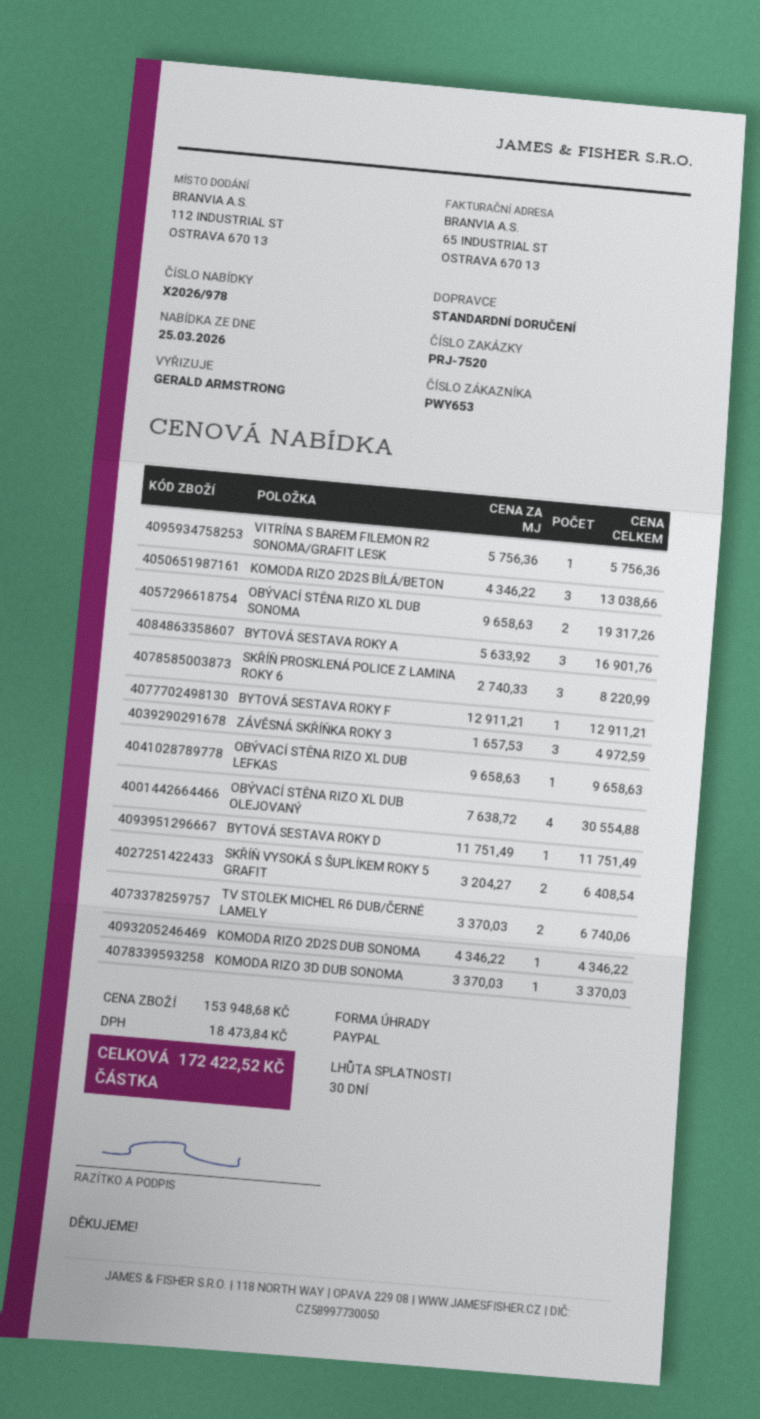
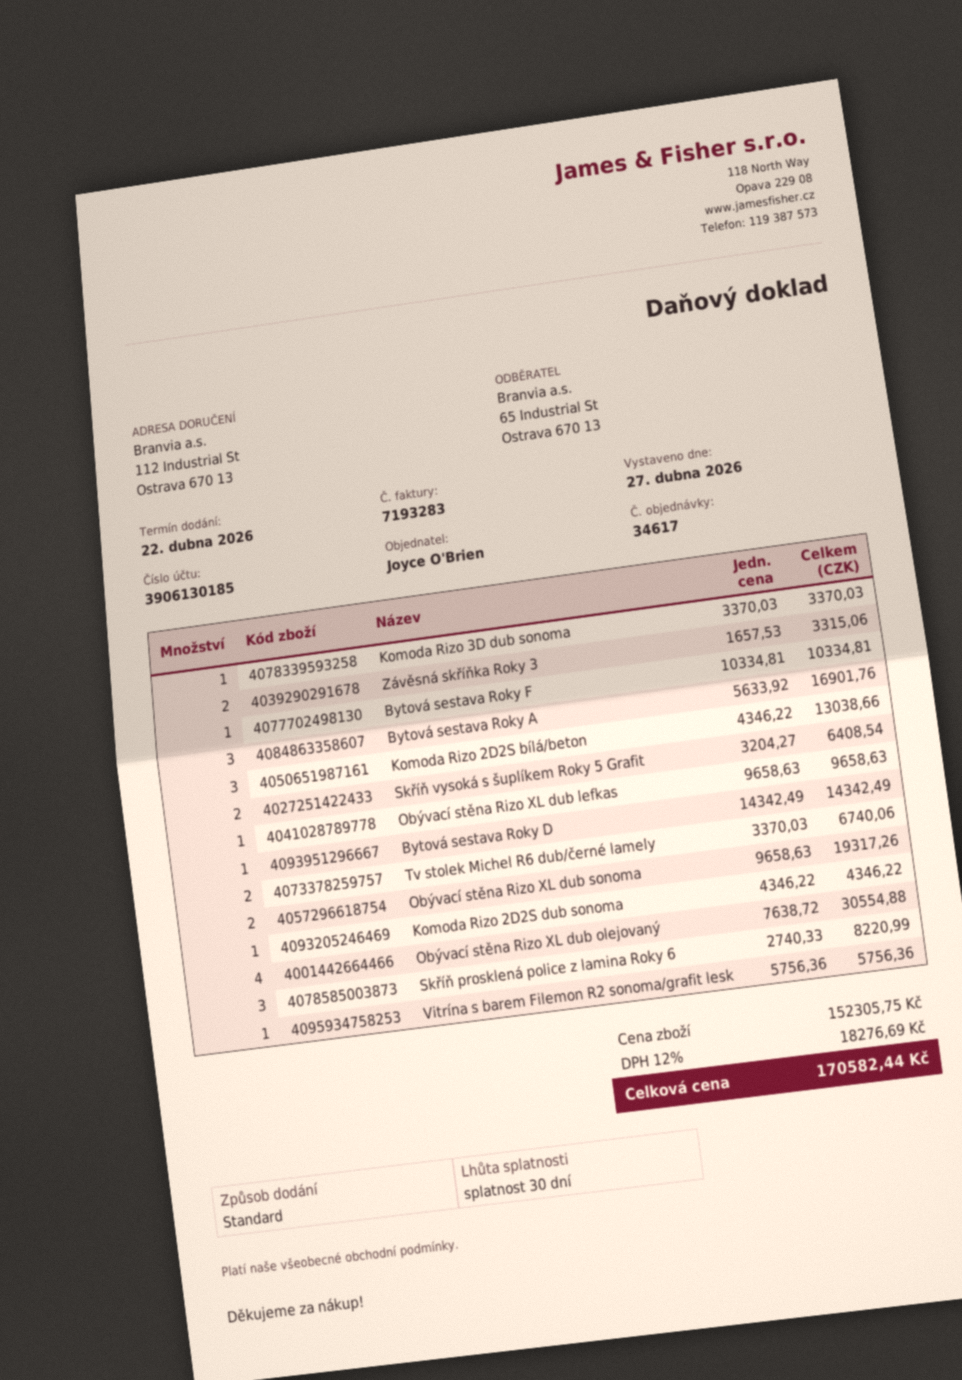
BYTOVÁ SESTAVA ROKY F: 1 x 12911.21 = 12911.21 -> 1 x 10334.81 = 10334.81
ZÁVĚSNÁ SKŘÍŇKA ROKY 3: 3 x 1657.53 = 4972.59 -> 2 x 1657.53 = 3315.06
BYTOVÁ SESTAVA ROKY D: 1 x 11751.49 = 11751.49 -> 1 x 14342.49 = 14342.49
subtotal: 153948.68 -> 152305.75
tax: 18473.84 -> 18276.69
total: 172422.52 -> 170582.44

